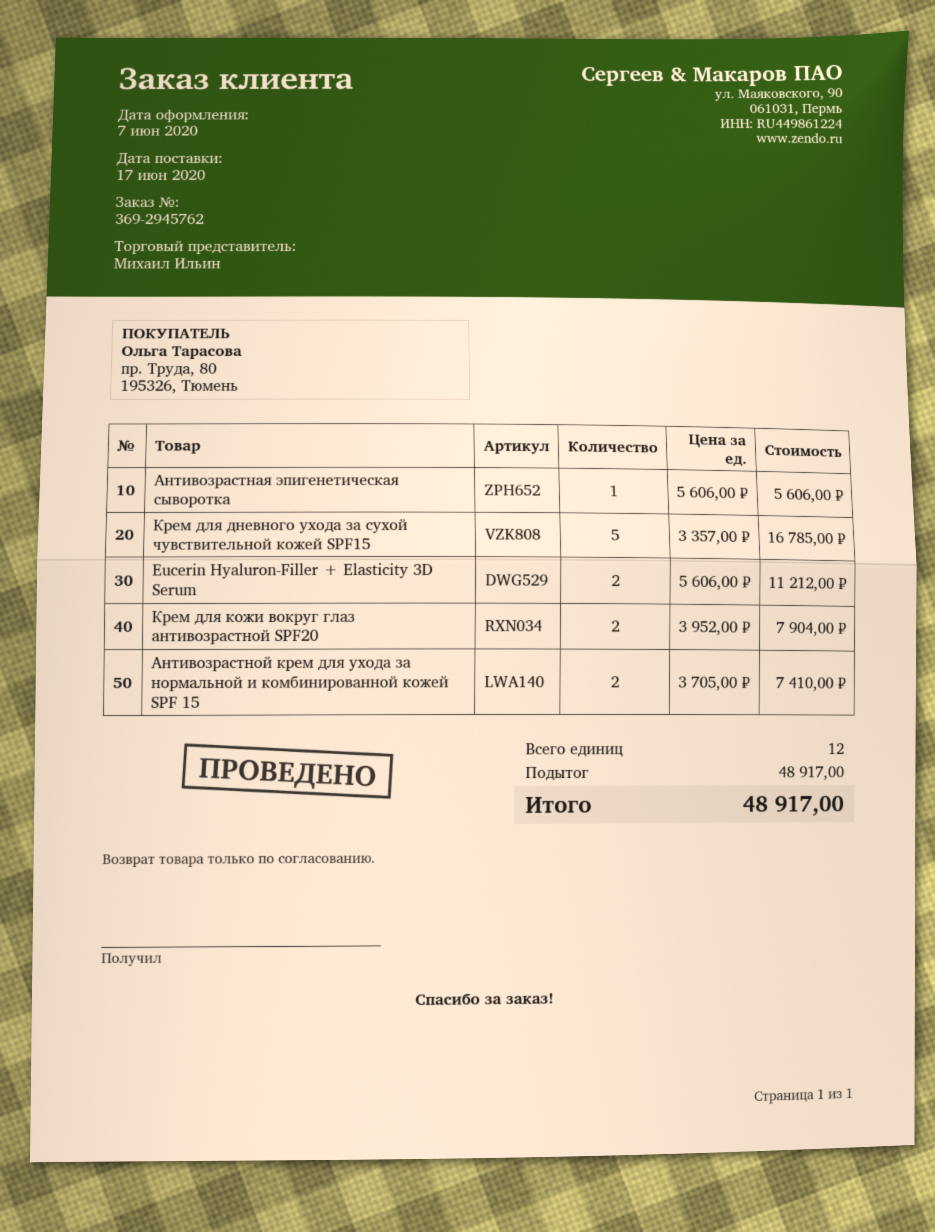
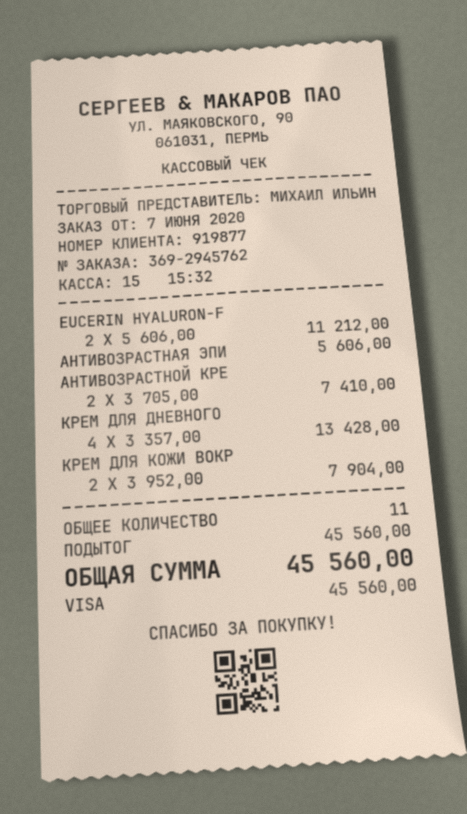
Крем для дневного ухода за сухой чувствительной кожей SPF15: 5 x 3357.00 = 16785.00 -> 4 x 3357.00 = 13428.00
total quantity: 12 -> 11
subtotal: 48917.00 -> 45560.00
total: 48917.00 -> 45560.00

